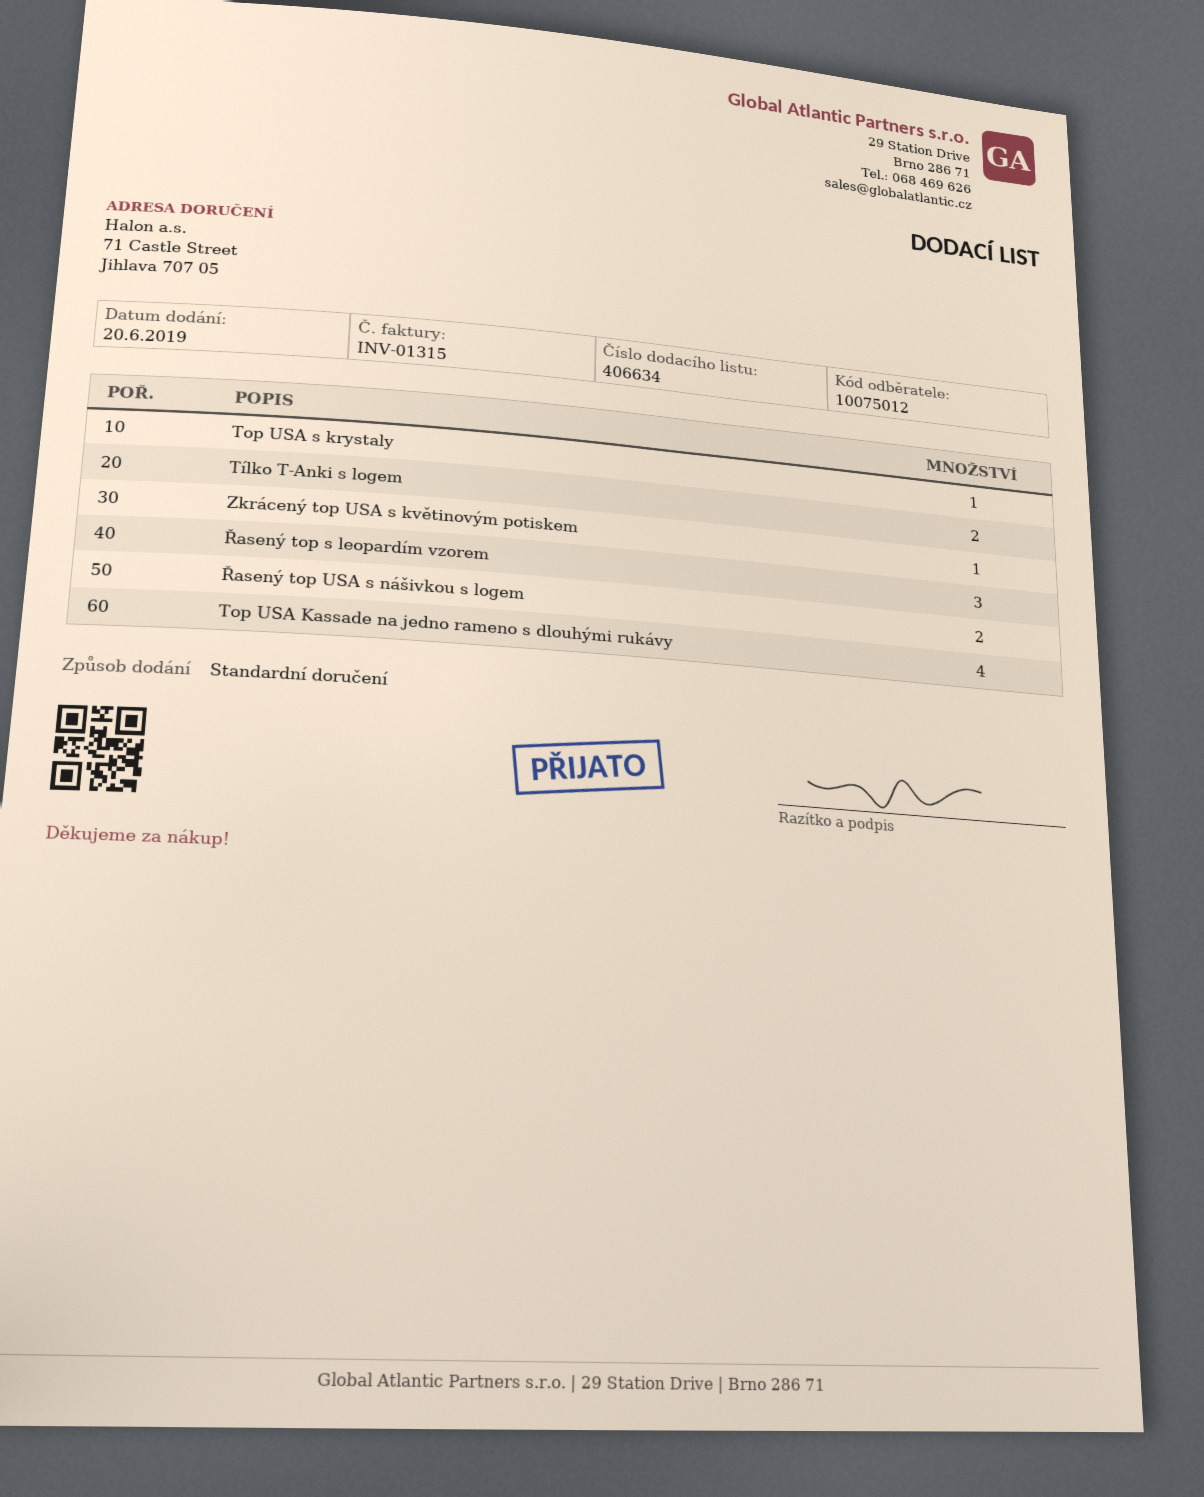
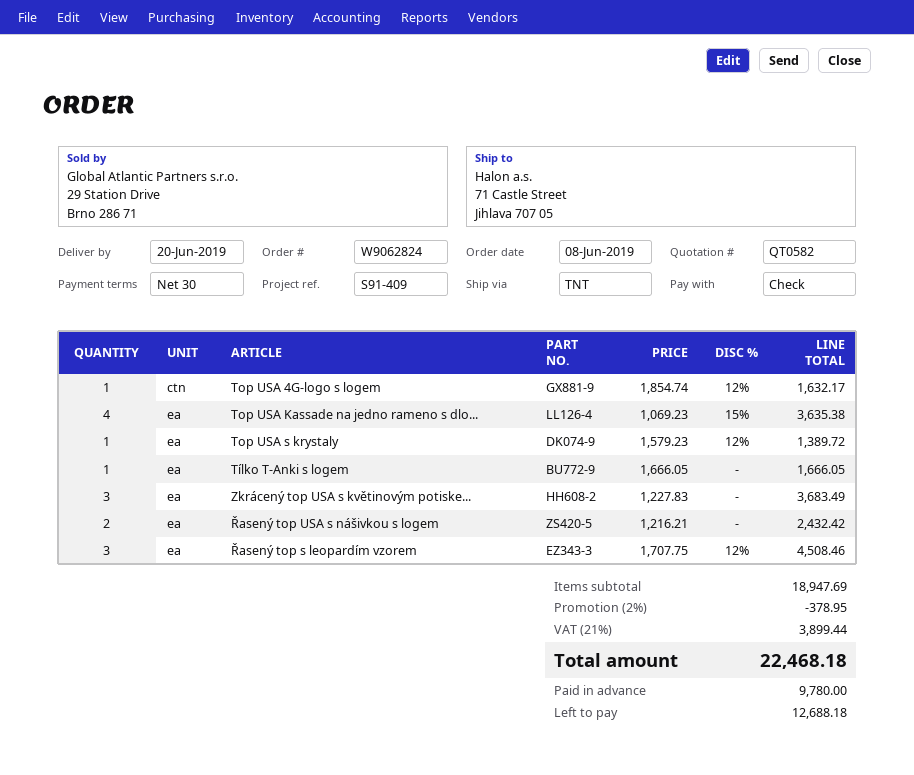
shipping method: standard -> TNT
Tílko T-Anki s logem: 2 -> 1
Zkrácený top USA s květinovým potiskem: 1 -> 3
Top USA 4G-logo s logem: none -> 1

